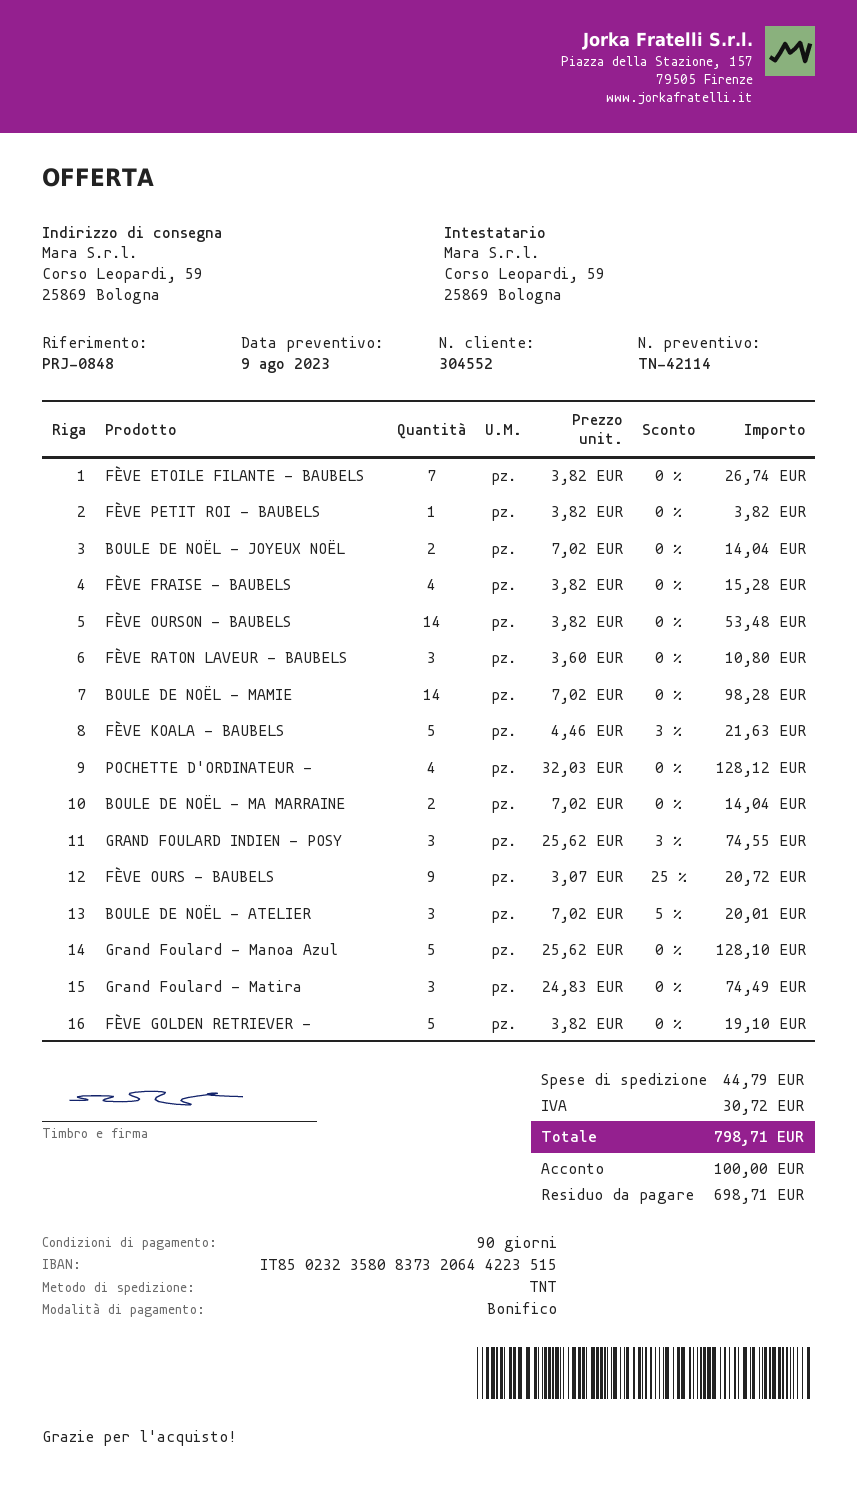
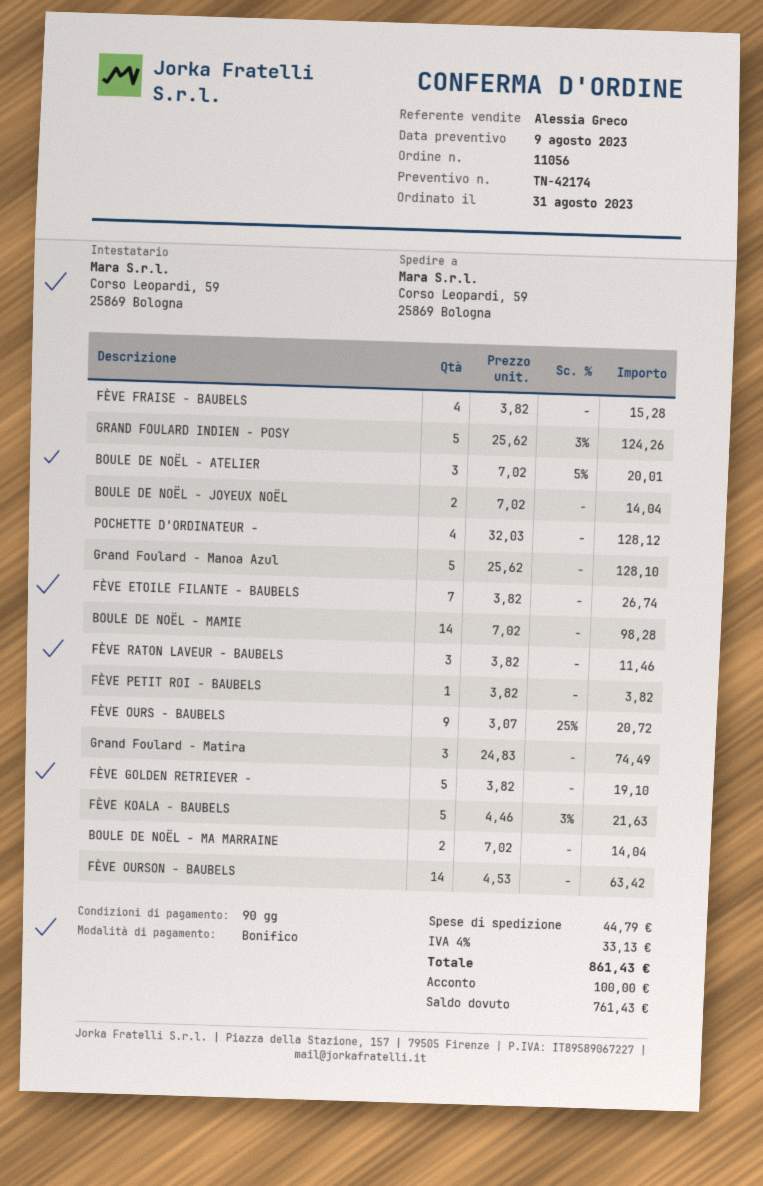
quote number: TN-42114 -> TN-42174
FÈVE OURSON - BAUBELS: 14 x 3.82 = 53.48 -> 14 x 4.53 = 63.42
FÈVE RATON LAVEUR - BAUBELS: 3 x 3.60 = 10.80 -> 3 x 3.82 = 11.46
GRAND FOULARD INDIEN - POSY: 3 x 25.62 - 3% = 74.55 -> 5 x 25.62 - 3% = 124.26
tax: 30.72 -> 33.13
total: 798.71 -> 861.43
balance: 698.71 -> 761.43

